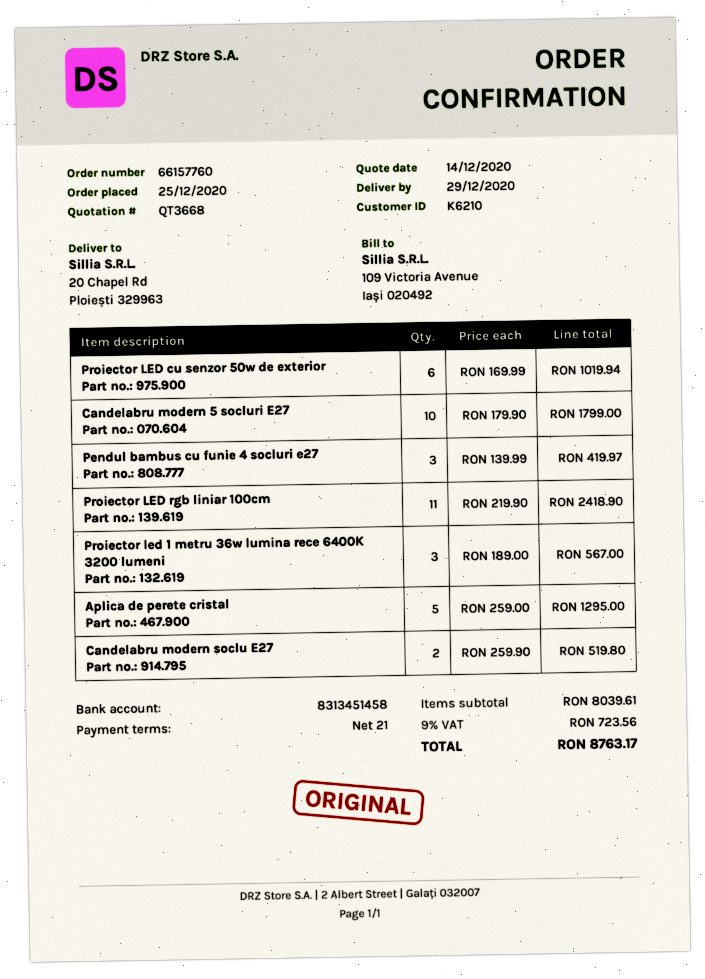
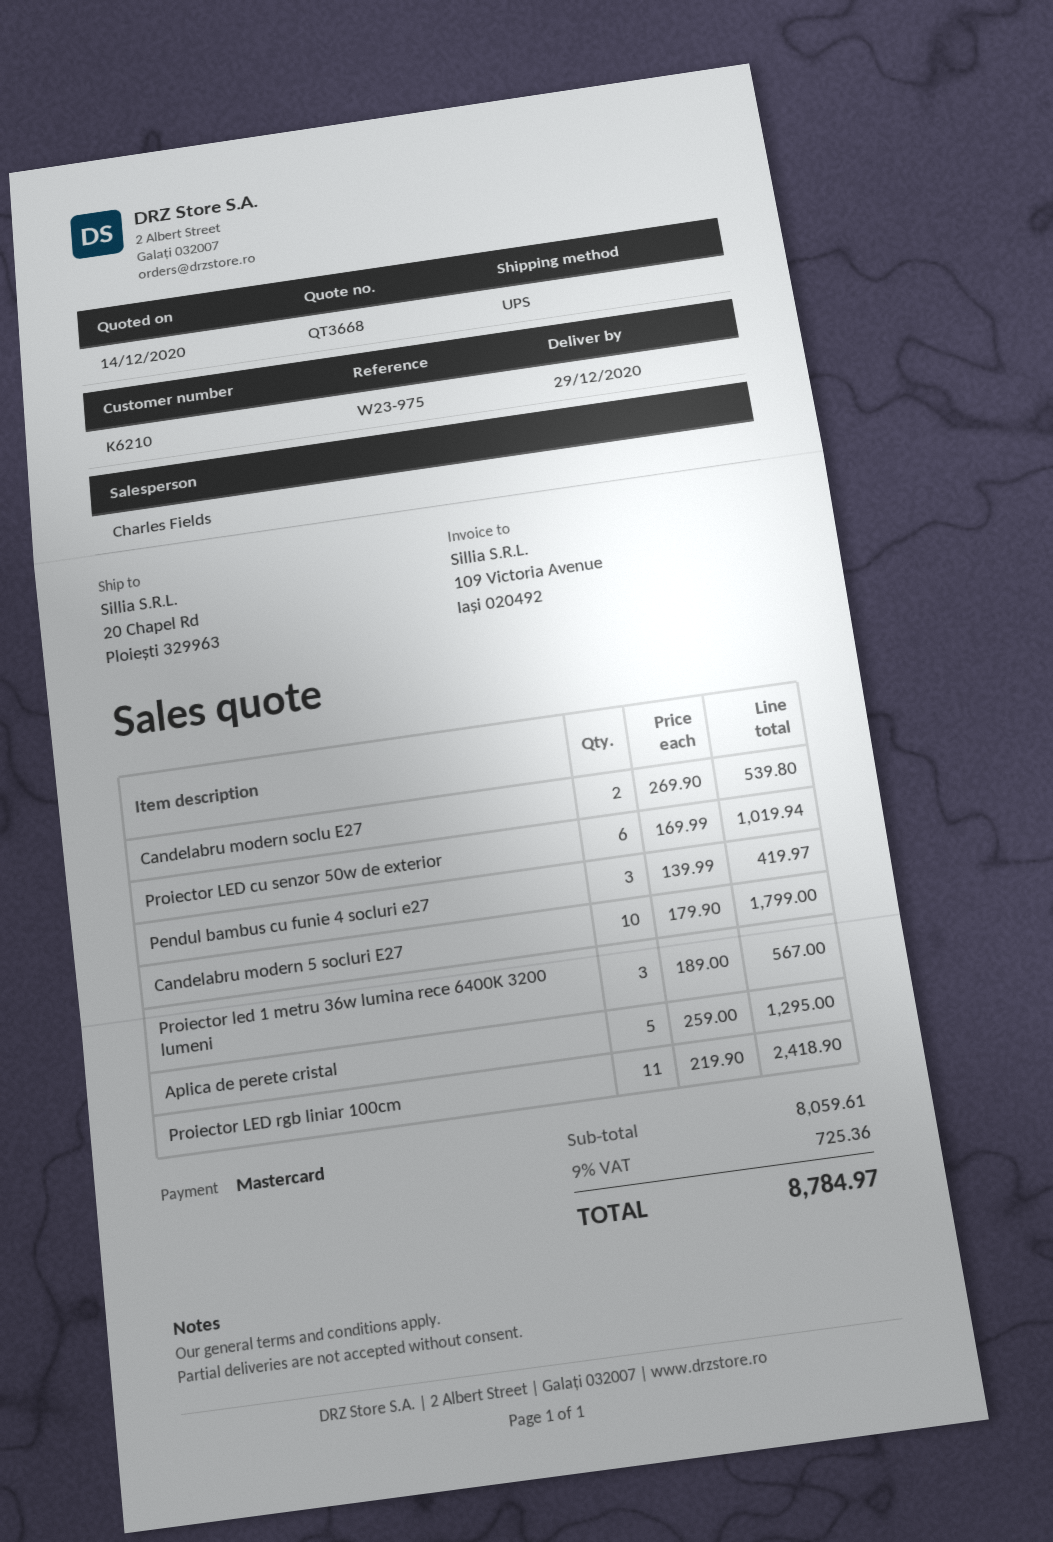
Candelabru modern soclu E27: 2 x 259.90 = 519.80 -> 2 x 269.90 = 539.80
subtotal: 8039.61 -> 8059.61
tax: 9% = 723.56 -> 9% = 725.36
total: 8763.17 -> 8784.97

